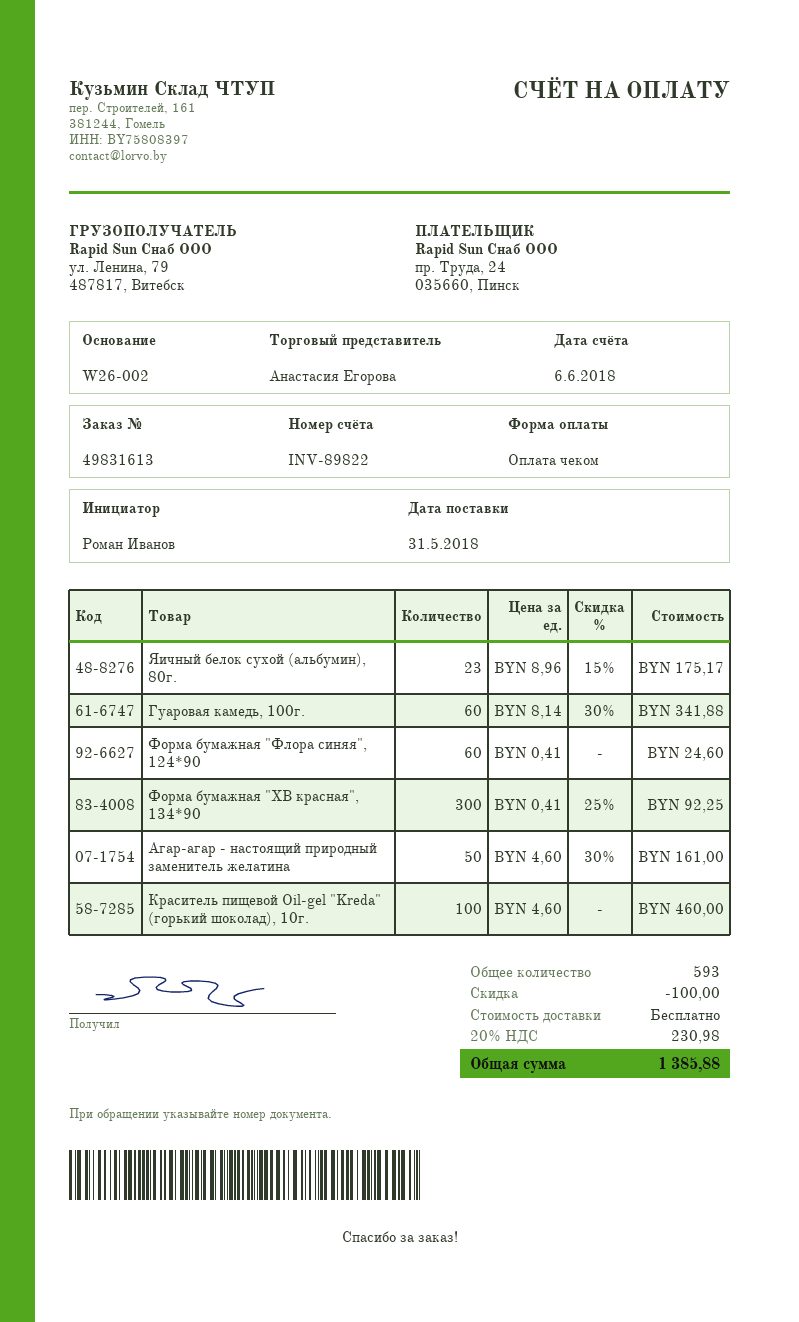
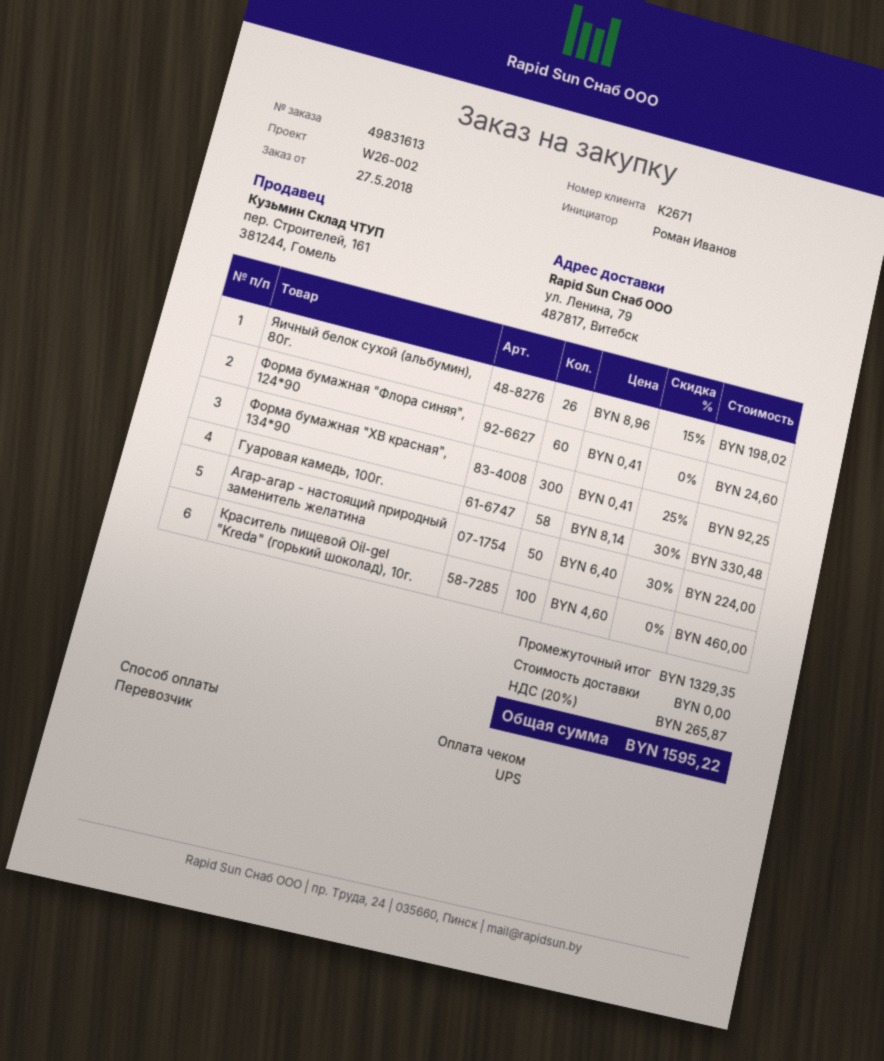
Яичный белок сухой (альбумин), 80г.: 23 x 8.96 - 15% = 175.17 -> 26 x 8.96 - 15% = 198.02
Гуаровая камедь, 100г.: 60 x 8.14 - 30% = 341.88 -> 58 x 8.14 - 30% = 330.48
Агар-агар - настоящий природный заменитель желатина: 50 x 4.60 - 30% = 161.00 -> 50 x 6.40 - 30% = 224.00
discount: 100.00 -> none
tax: 20% = 230.98 -> 20% = 265.87
total: 1385.88 -> 1595.22

